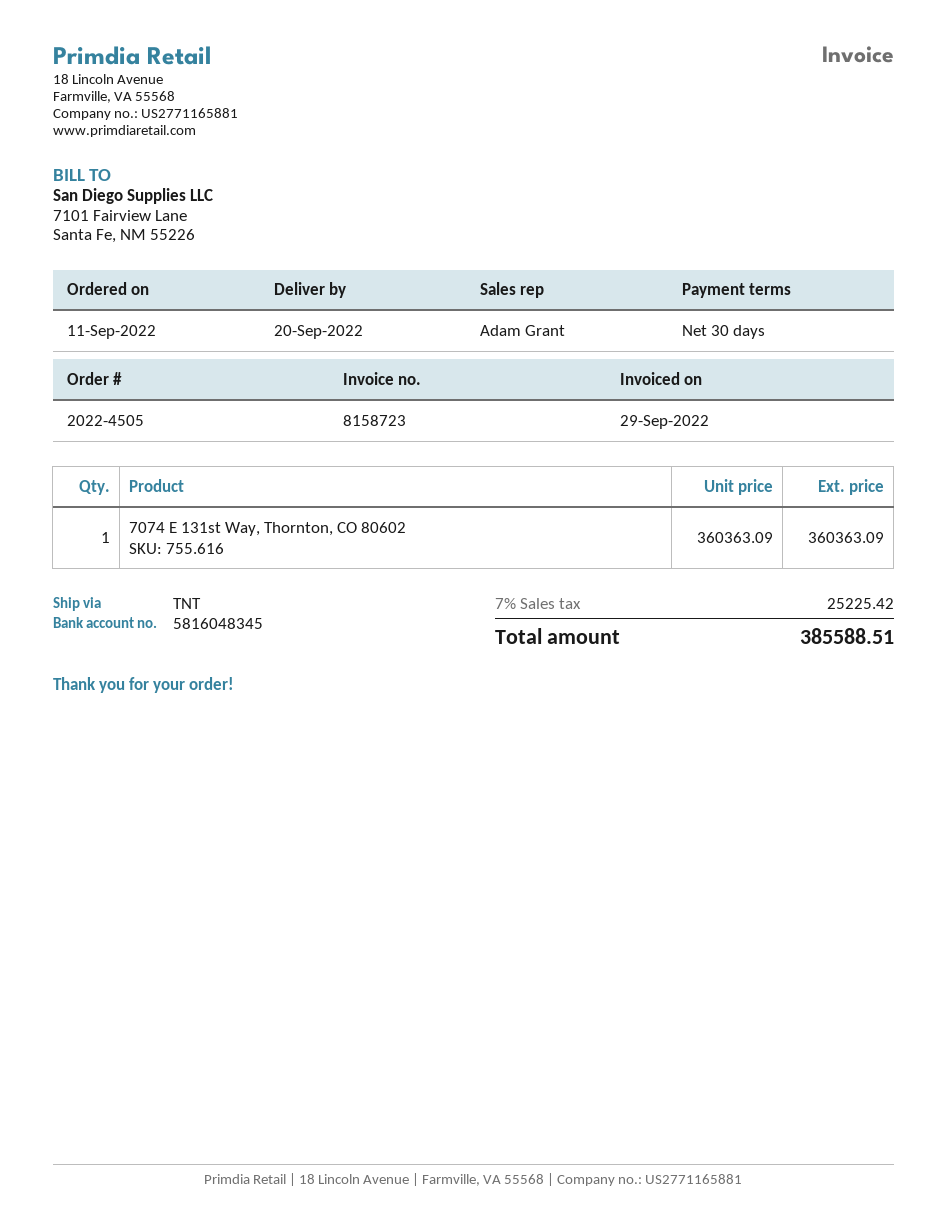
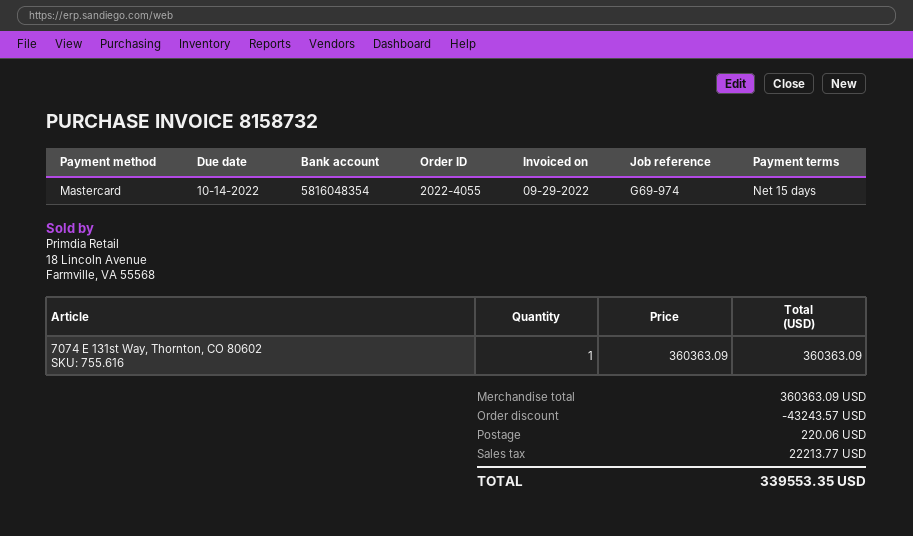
order number: 2022-4505 -> 2022-4055
invoice number: 8158723 -> 8158732
payment terms: 30 days -> 15 days
bank account: 5816048345 -> 5816048354
discount: none -> 43243.57
shipping: none -> 220.06
tax: 25225.42 -> 22213.77
total: 385588.51 -> 339553.35

